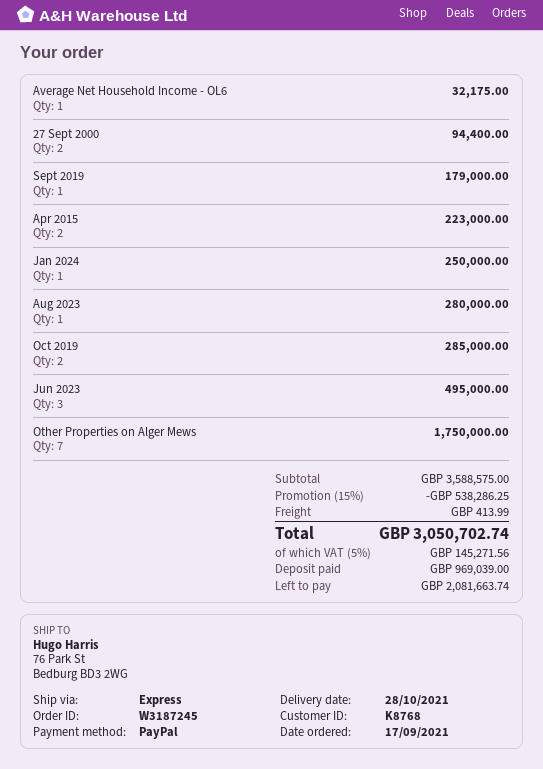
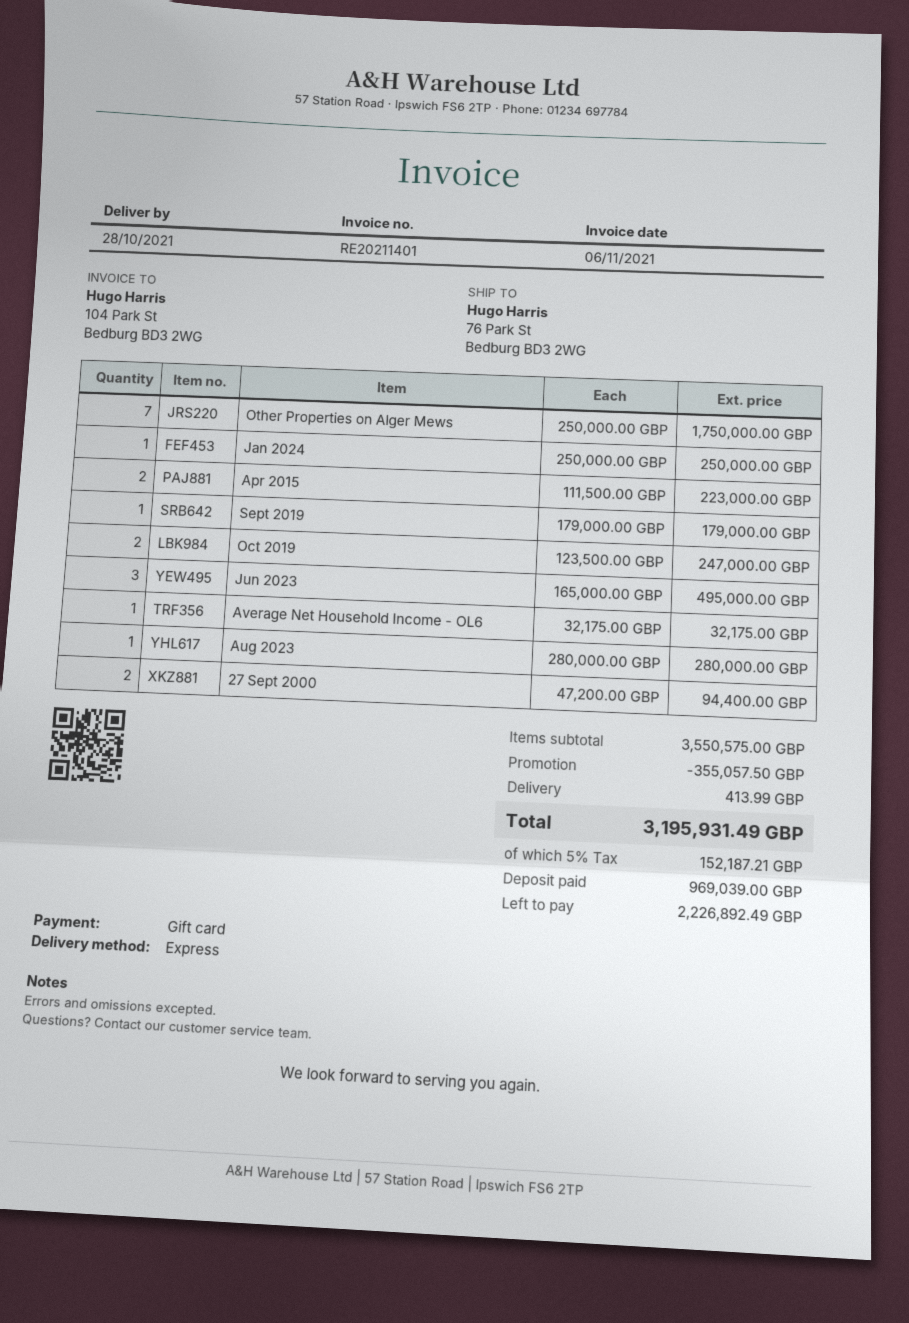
payment method: PayPal -> gift card
Oct 2019: 2 for 285000.00 -> 2 for 247000.00
subtotal: 3588575.00 -> 3550575.00
discount: 538286.25 -> 355057.50
tax: 5% = 145271.56 -> 5% = 152187.21
total: 3050702.74 -> 3195931.49
balance: 2081663.74 -> 2226892.49

